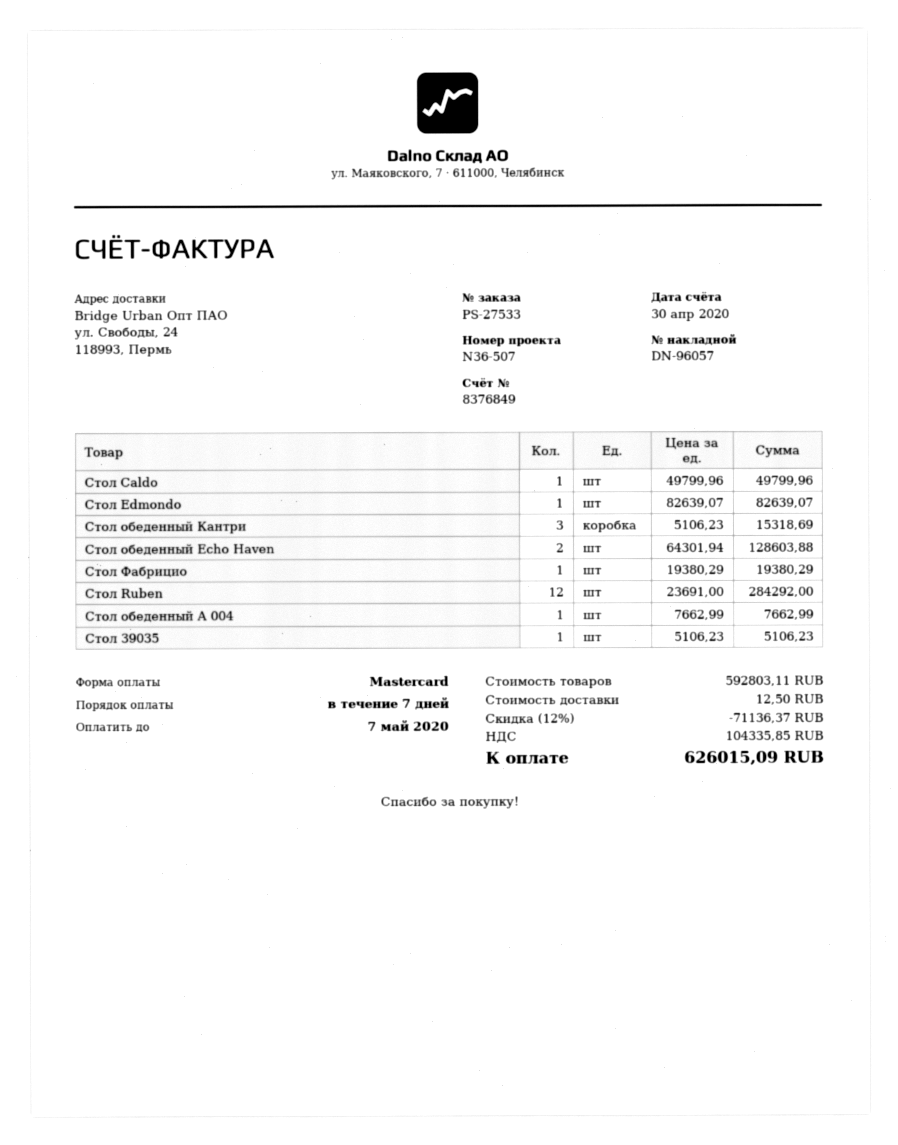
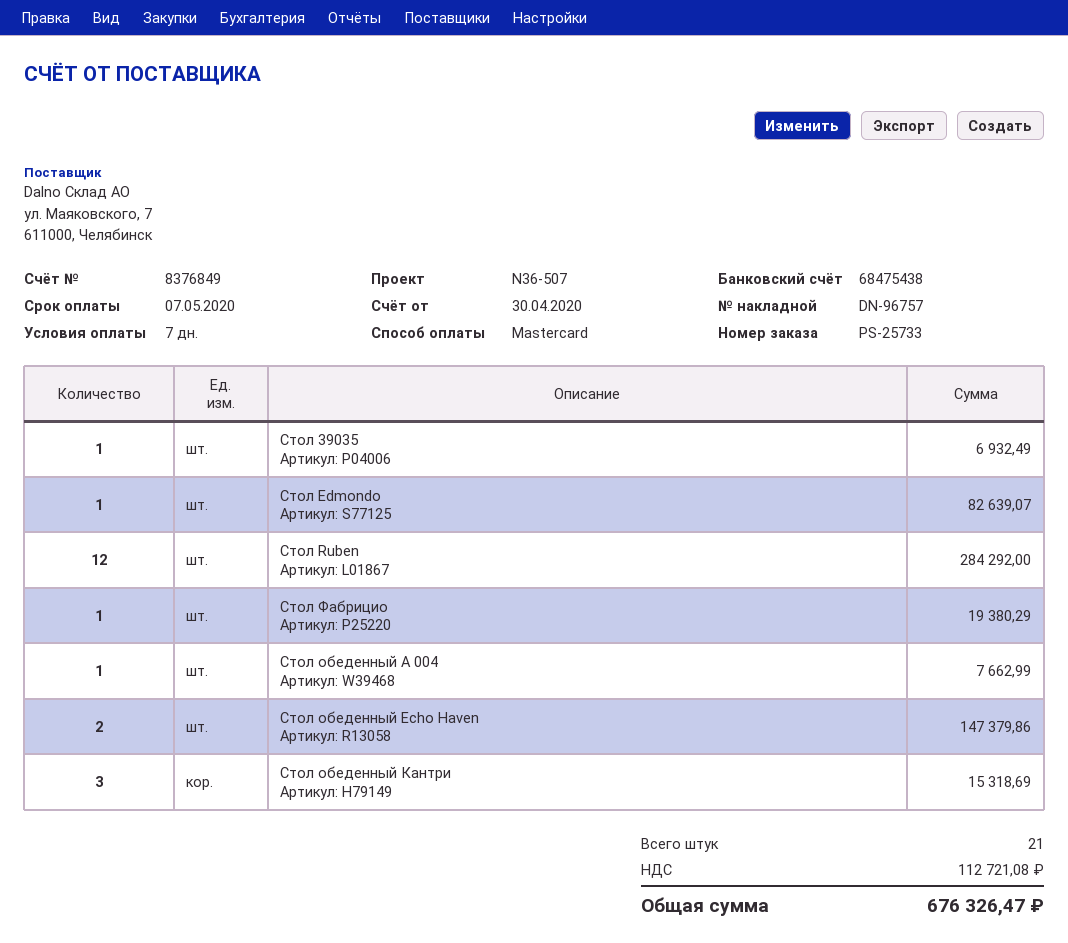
order number: PS-27533 -> PS-25733
delivery note number: DN-96057 -> DN-96757
Стол Caldo: 1 for 49799.96 -> none
Стол обеденный Echo Haven: 2 for 128603.88 -> 2 for 147379.86
Стол 39035: 1 for 5106.23 -> 1 for 6932.49
discount: 12% = 71136.37 -> none
shipping: 12.50 -> none
tax: 104335.85 -> 112721.08
total: 626015.09 -> 676326.47

